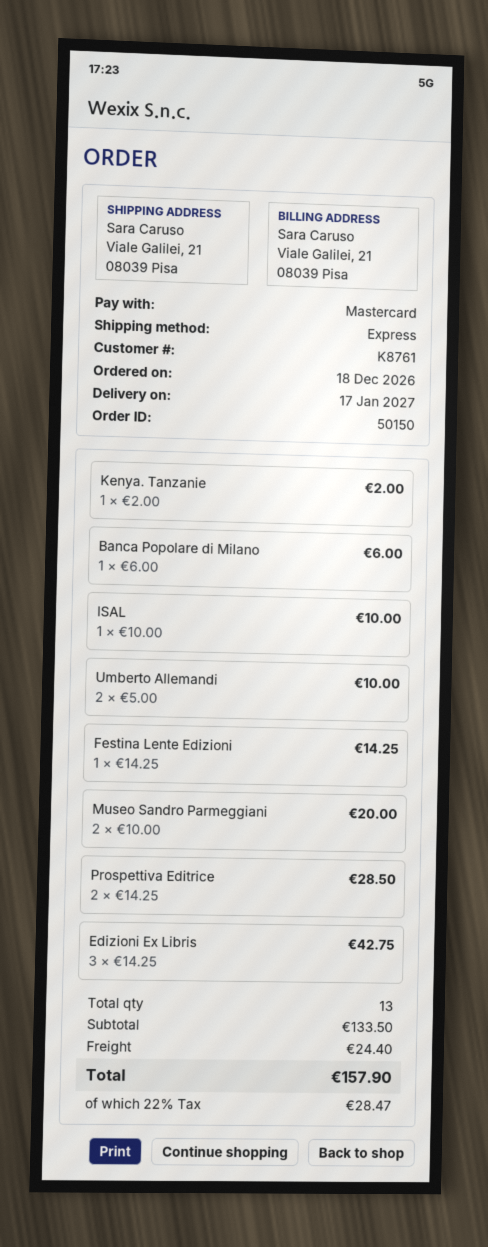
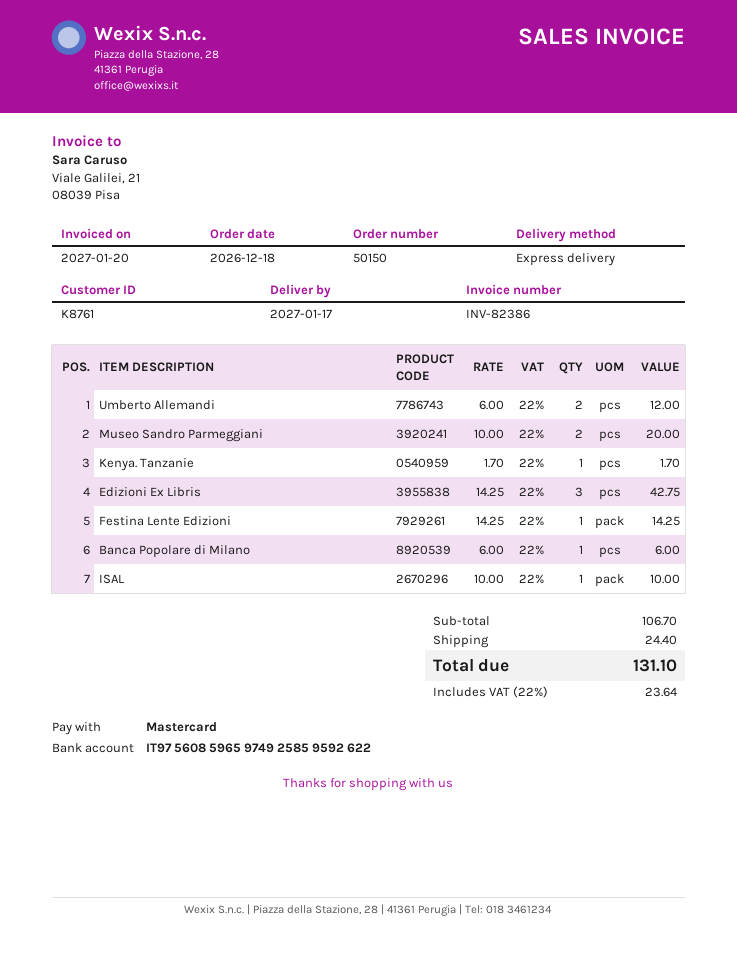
Kenya. Tanzanie: 1 x 2.00 = 2.00 -> 1 x 1.70 = 1.70
Umberto Allemandi: 2 x 5.00 = 10.00 -> 2 x 6.00 = 12.00
Prospettiva Editrice: 2 x 14.25 = 28.50 -> none
subtotal: 133.50 -> 106.70
tax: 22% = 28.47 -> 22% = 23.64
total: 157.90 -> 131.10

